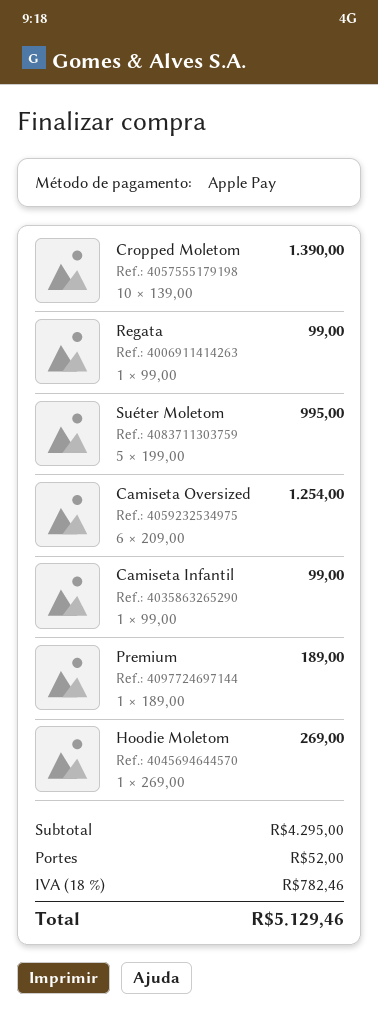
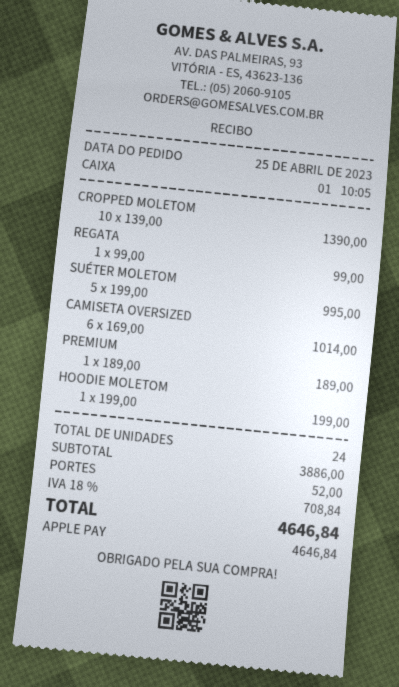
Camiseta Oversized: 6 x 209.00 = 1254.00 -> 6 x 169.00 = 1014.00
Camiseta Infantil: 1 x 99.00 = 99.00 -> none
Hoodie Moletom: 1 x 269.00 = 269.00 -> 1 x 199.00 = 199.00
subtotal: 4295.00 -> 3886.00
tax: 18% = 782.46 -> 18% = 708.84
total: 5129.46 -> 4646.84

